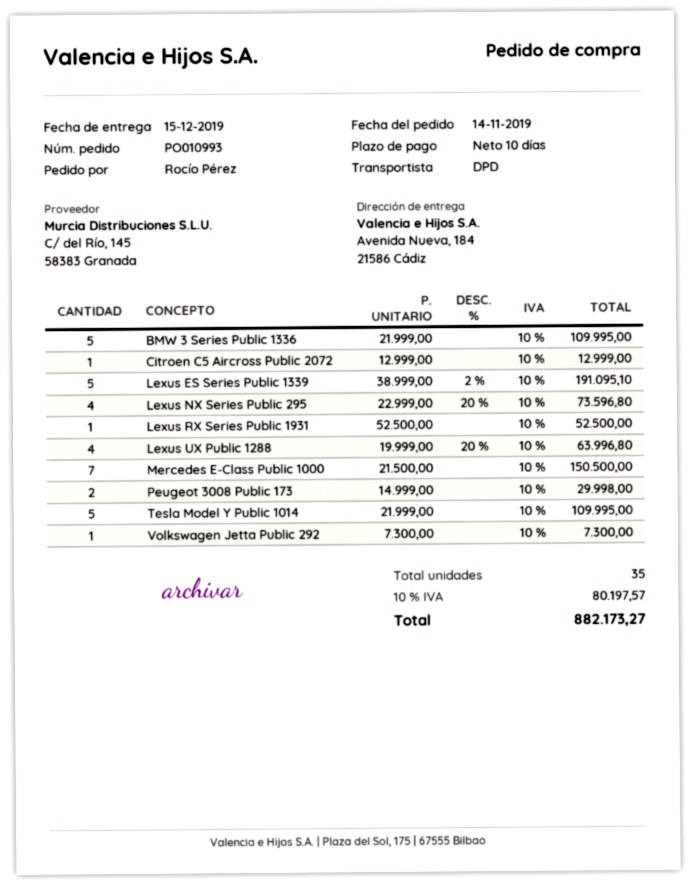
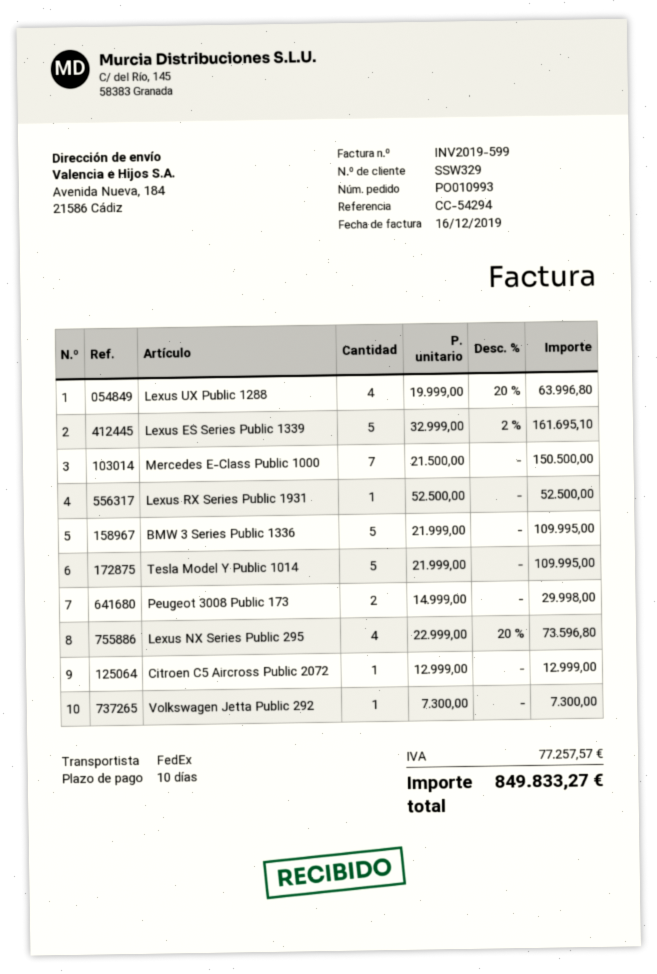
shipping method: DPD -> FedEx
Lexus ES Series Public 1339: 5 x 38999.00 - 2% = 191095.10 -> 5 x 32999.00 - 2% = 161695.10
tax: 80197.57 -> 77257.57
total: 882173.27 -> 849833.27

